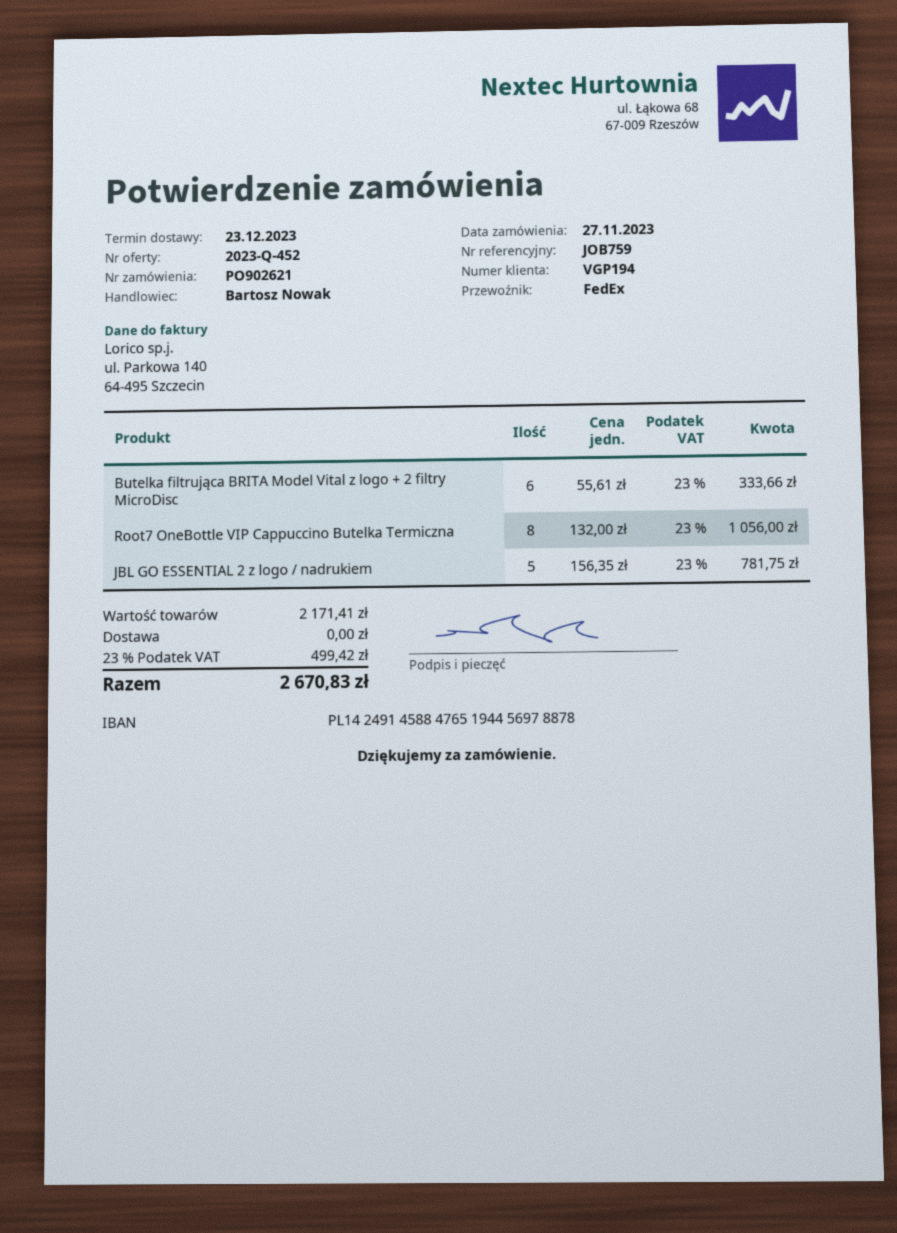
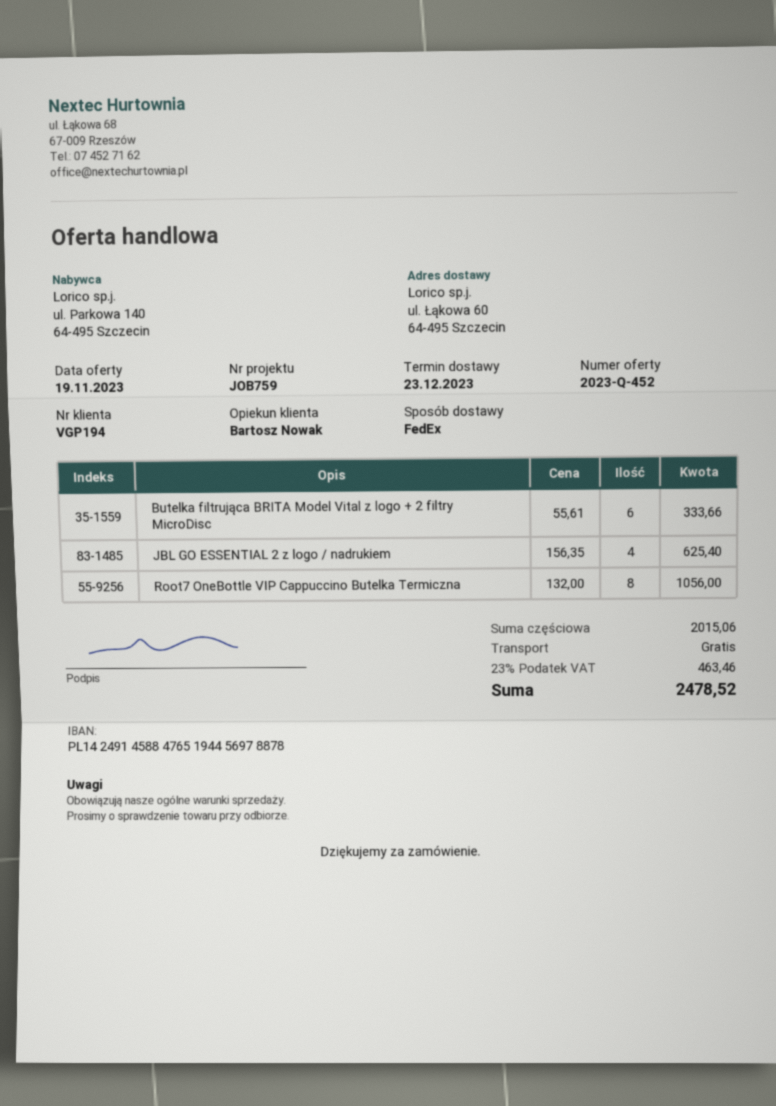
JBL GO ESSENTIAL 2 z logo / nadrukiem: 5 x 156.35 = 781.75 -> 4 x 156.35 = 625.40
subtotal: 2171.41 -> 2015.06
tax: 23% = 499.42 -> 23% = 463.46
total: 2670.83 -> 2478.52

